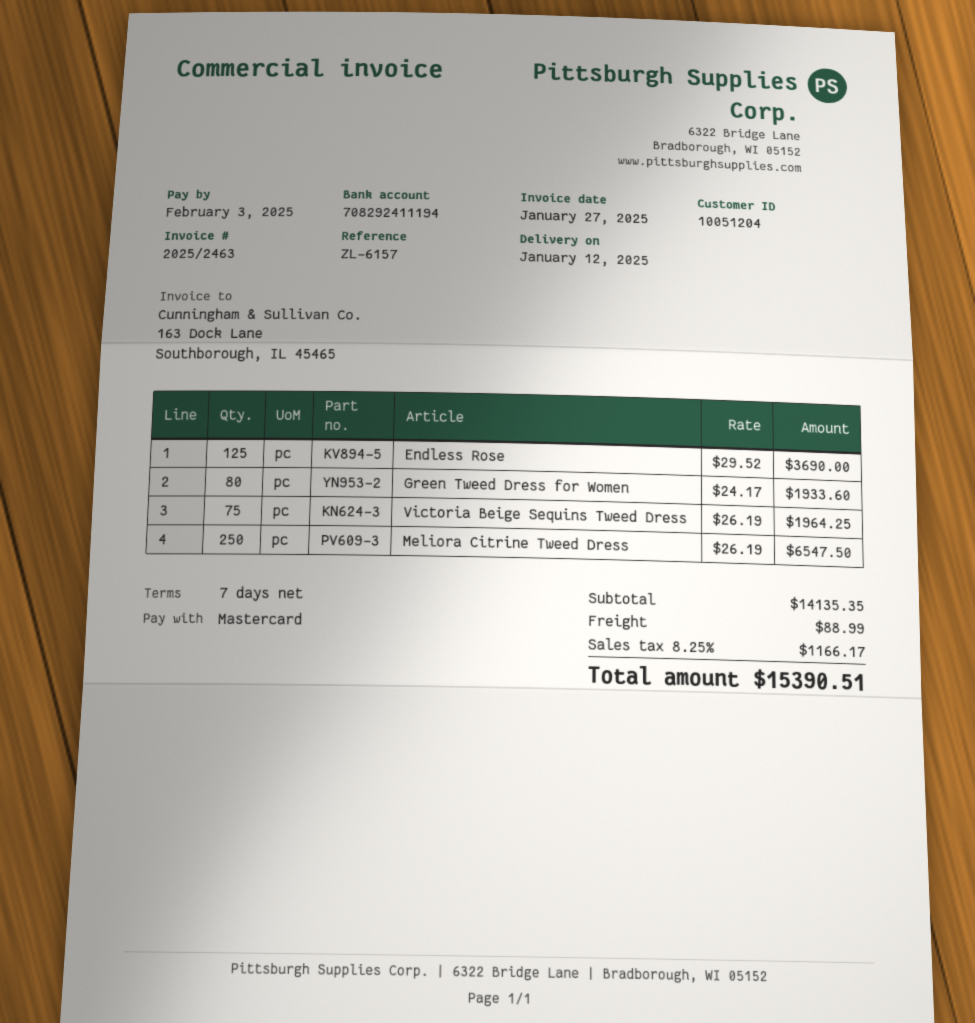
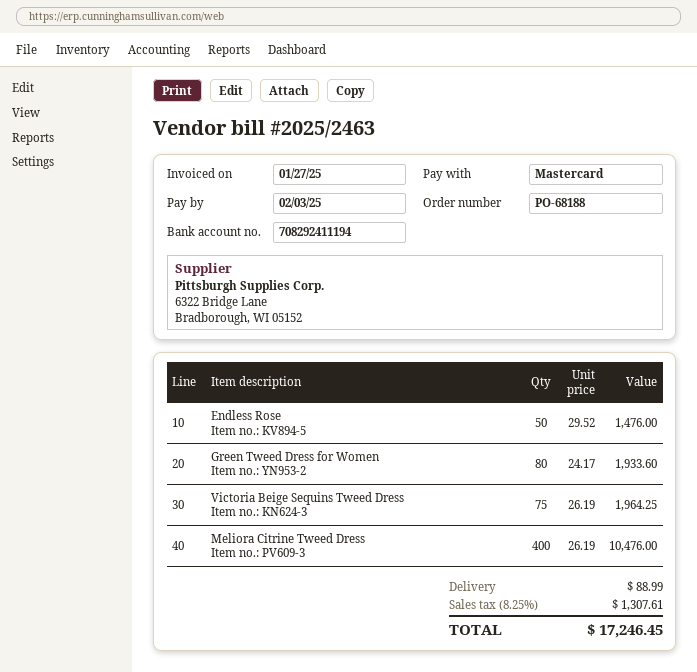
Endless Rose: 125 x 29.52 = 3690.00 -> 50 x 29.52 = 1476.00
Meliora Citrine Tweed Dress: 250 x 26.19 = 6547.50 -> 400 x 26.19 = 10476.00
tax: 8.25% = 1166.17 -> 8.25% = 1307.61
total: 15390.51 -> 17246.45

